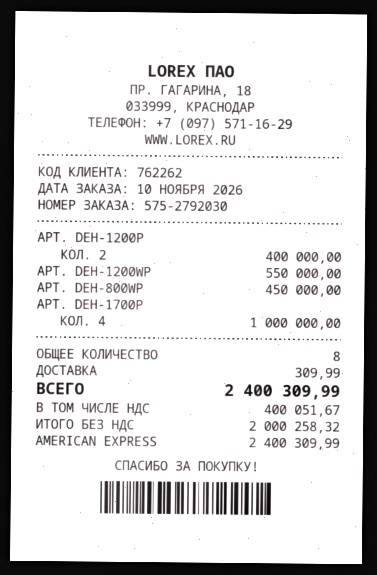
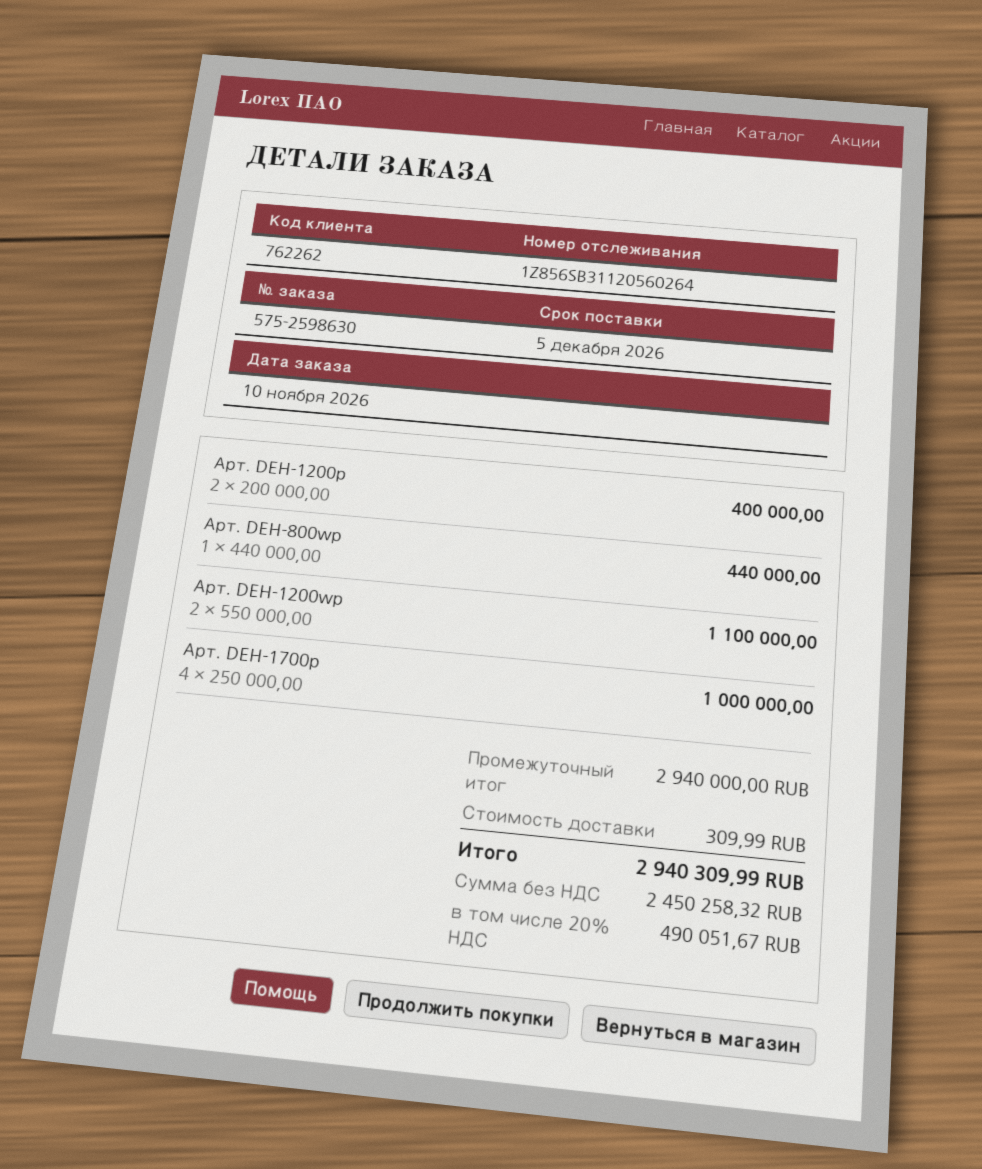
order number: 575-2792030 -> 575-2598630
АРТ. DEH-1200WP: 1 for 550000.00 -> 2 for 1100000.00
АРТ. DEH-800WP: 1 for 450000.00 -> 1 for 440000.00
net: 2000258.32 -> 2450258.32
tax: 400051.67 -> 490051.67
total: 2400309.99 -> 2940309.99

